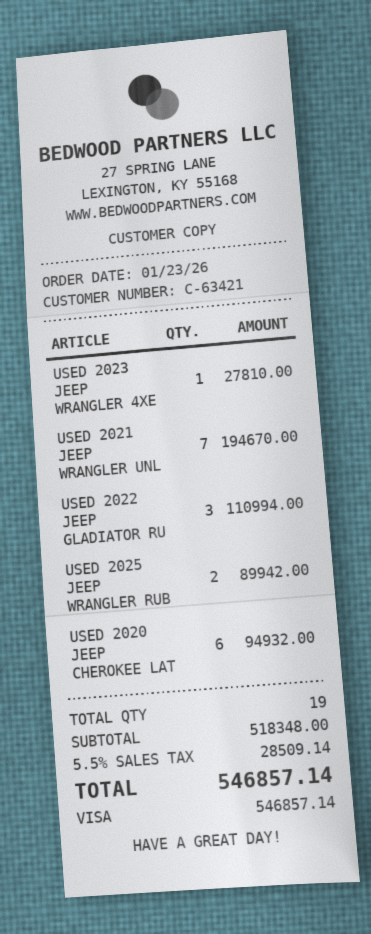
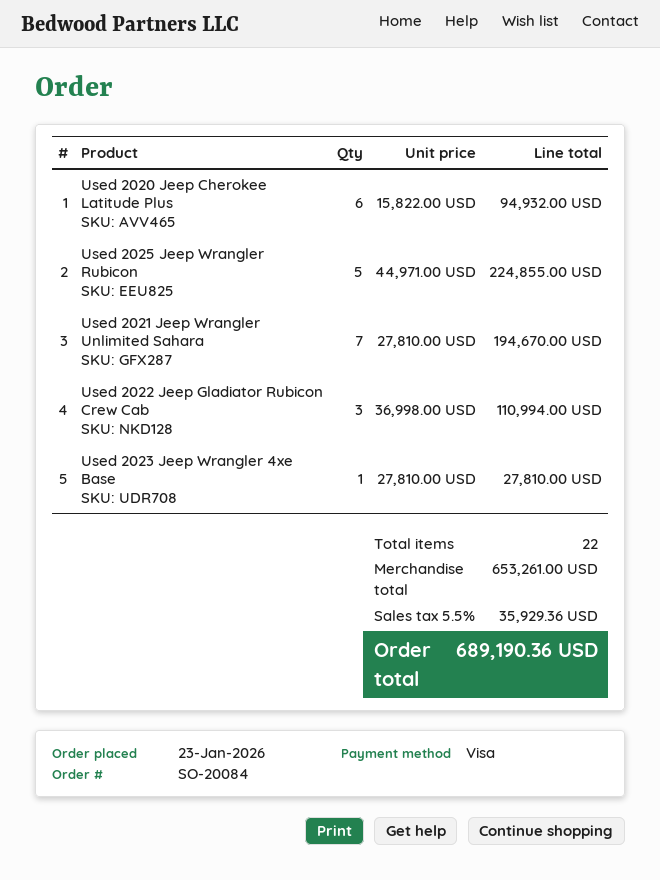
USED 2025 JEEP WRANGLER RUB: 2 for 89942.00 -> 5 for 224855.00
total quantity: 19 -> 22
subtotal: 518348.00 -> 653261.00
tax: 5.5% = 28509.14 -> 5.5% = 35929.36
total: 546857.14 -> 689190.36

